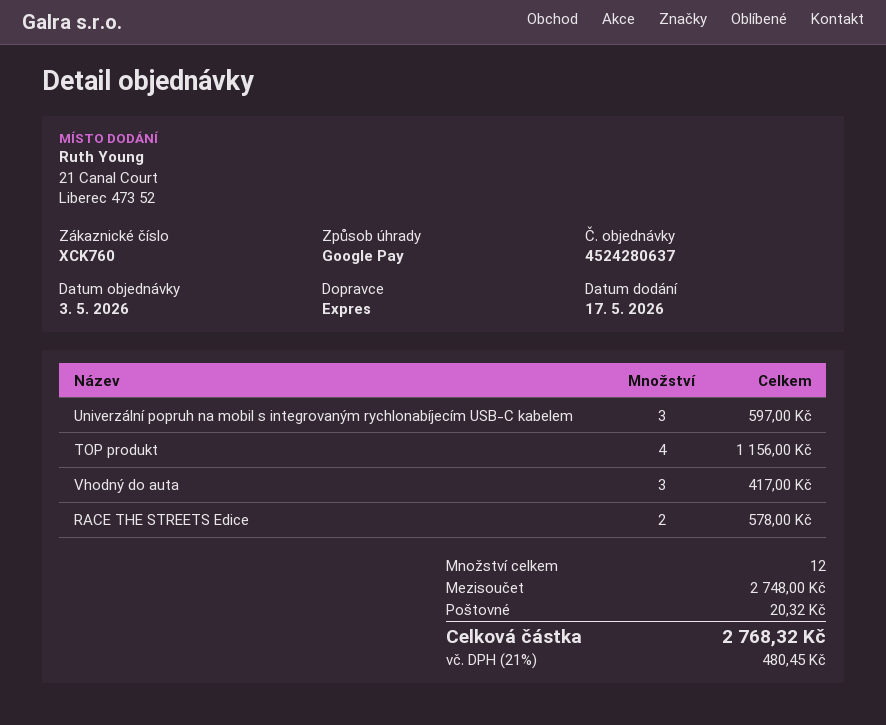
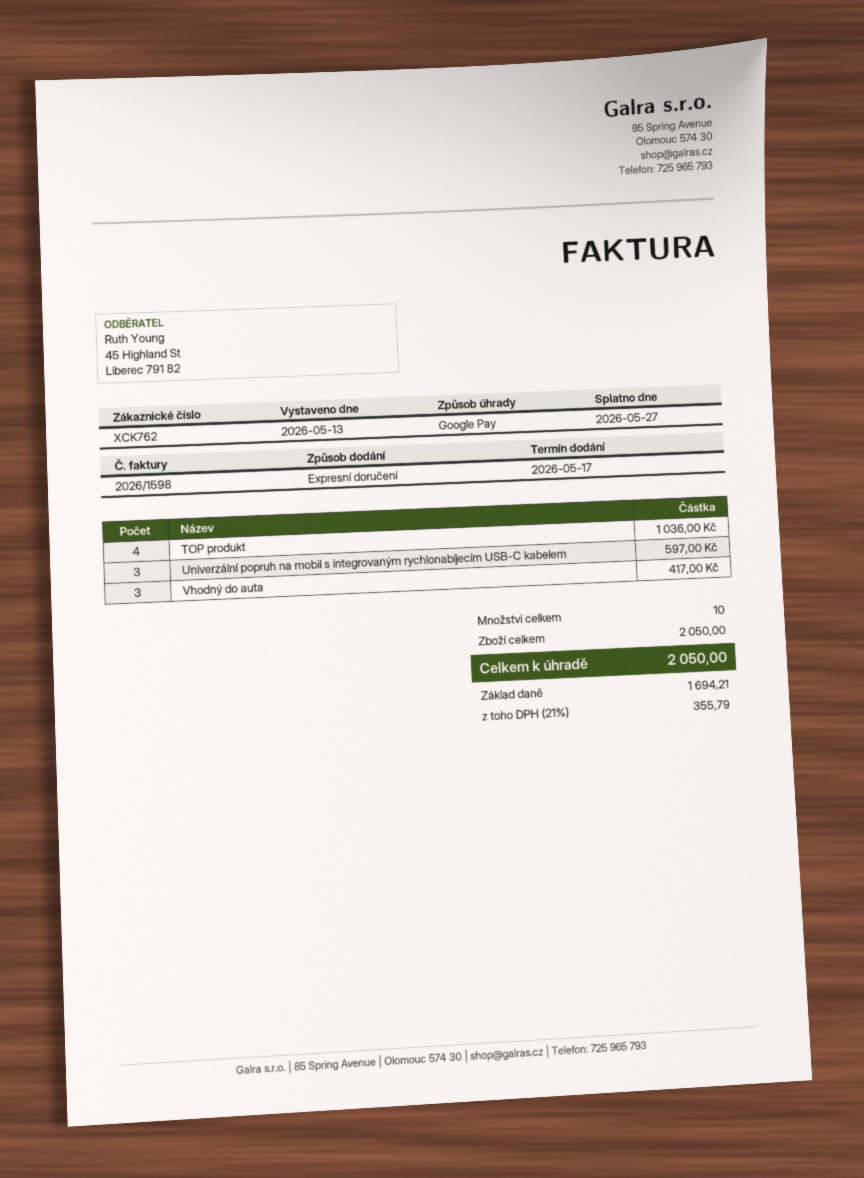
customer number: XCK760 -> XCK762
TOP produkt: 4 for 1156.00 -> 4 for 1036.00
RACE THE STREETS Edice: 2 for 578.00 -> none
total quantity: 12 -> 10
subtotal: 2748.00 -> 2050.00
shipping: 20.32 -> none
tax: 21% = 480.45 -> 21% = 355.79
total: 2768.32 -> 2050.00

